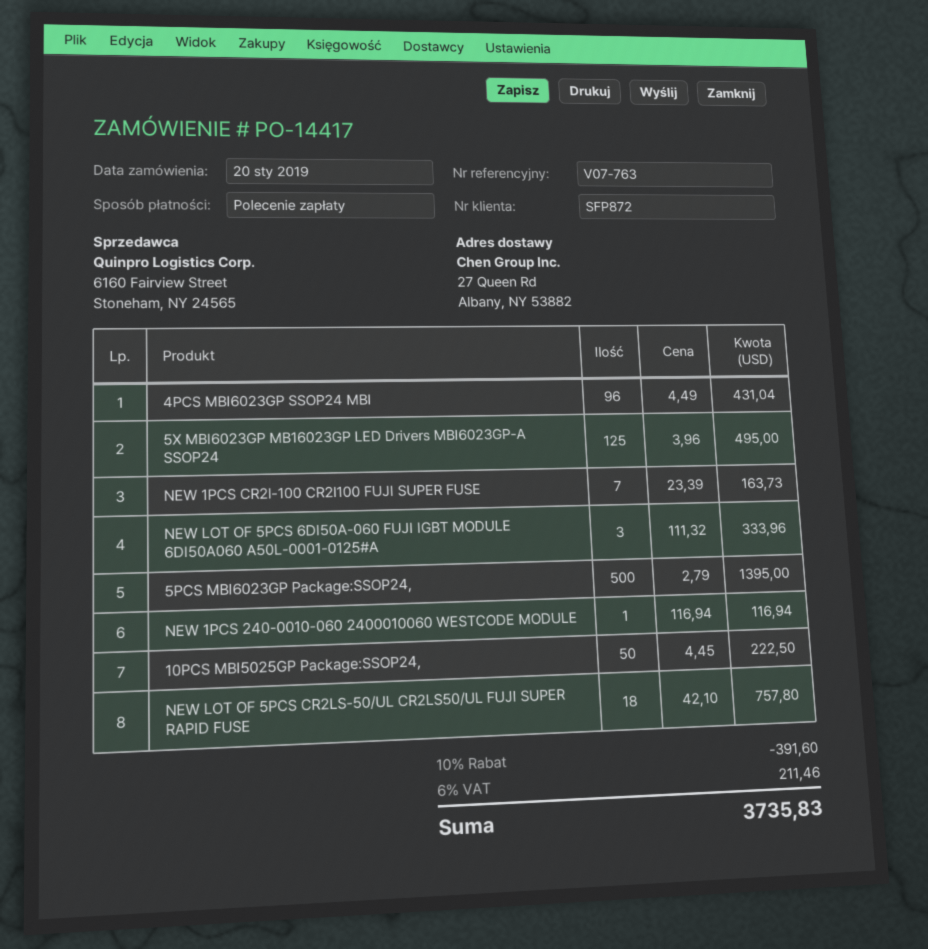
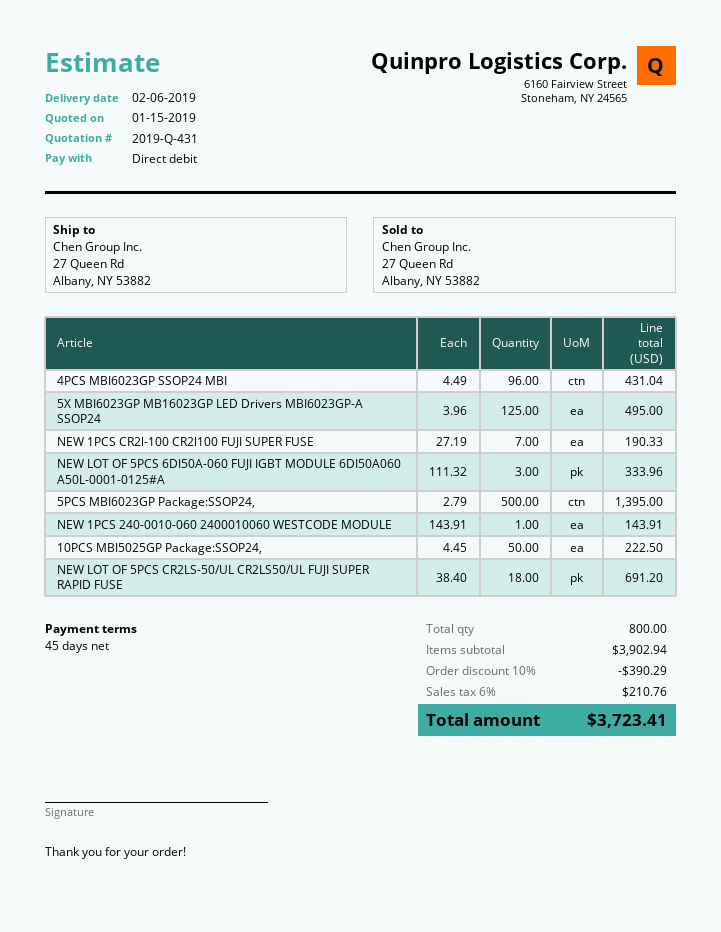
NEW 1PCS CR2l-100 CR2l100 FUJI SUPER FUSE: 7 x 23.39 = 163.73 -> 7 x 27.19 = 190.33
NEW 1PCS 240-0010-060 2400010060 WESTCODE MODULE: 1 x 116.94 = 116.94 -> 1 x 143.91 = 143.91
NEW LOT OF 5PCS CR2LS-50/UL CR2LS50/UL FUJI SUPER RAPID FUSE: 18 x 42.10 = 757.80 -> 18 x 38.40 = 691.20
discount: 10% = 391.60 -> 10% = 390.29
tax: 6% = 211.46 -> 6% = 210.76
total: 3735.83 -> 3723.41

